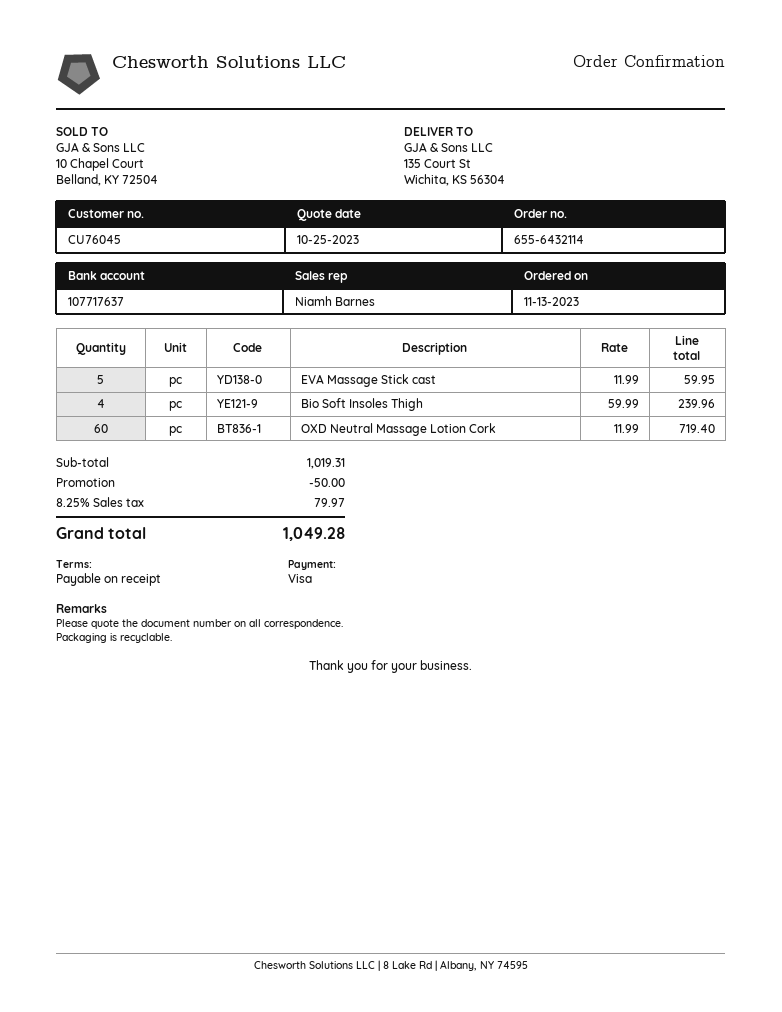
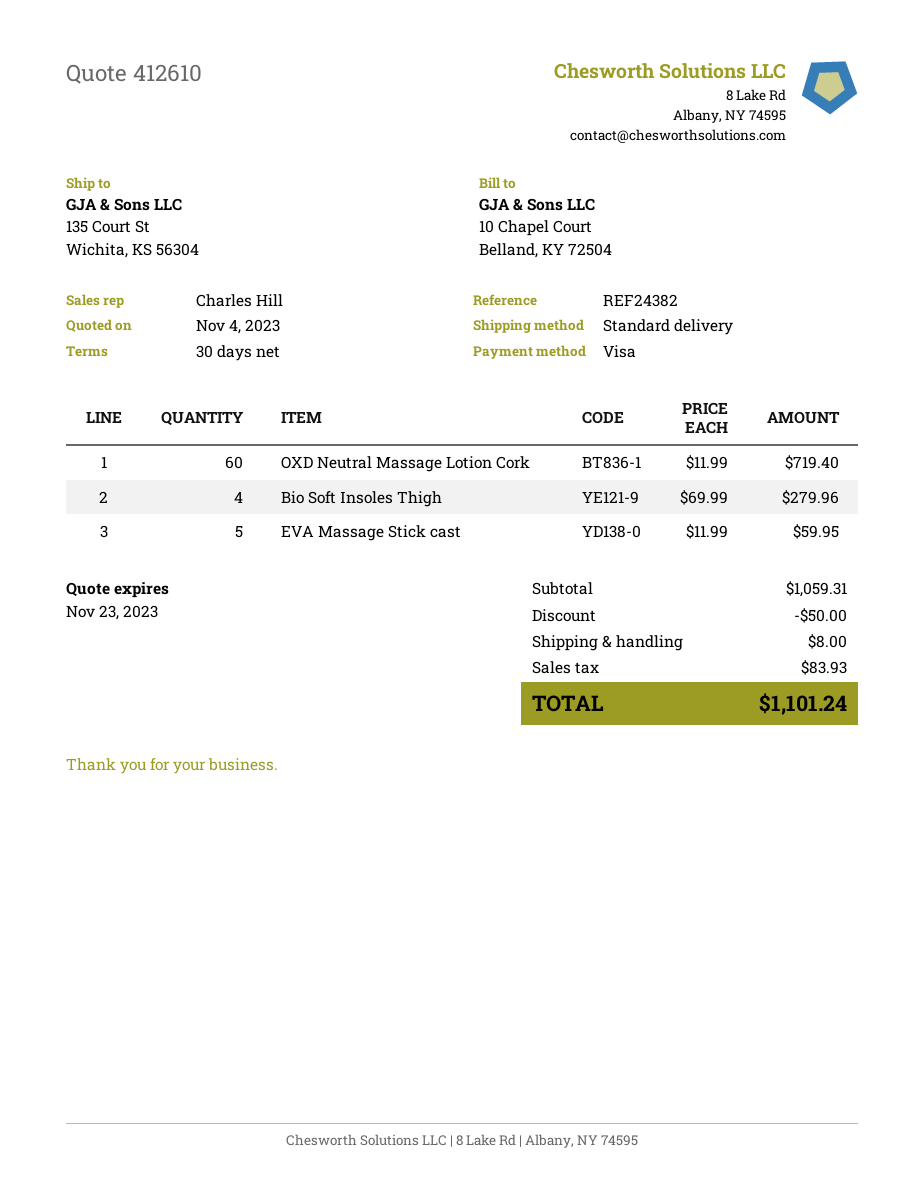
quote date: 2023-10-25 -> 2023-11-04
payment terms: on receipt -> 30 days
sales rep: Niamh Barnes -> Charles Hill
Bio Soft Insoles Thigh: 4 x 59.99 = 239.96 -> 4 x 69.99 = 279.96
subtotal: 1019.31 -> 1059.31
shipping: none -> 8.00
tax: 79.97 -> 83.93
total: 1049.28 -> 1101.24

